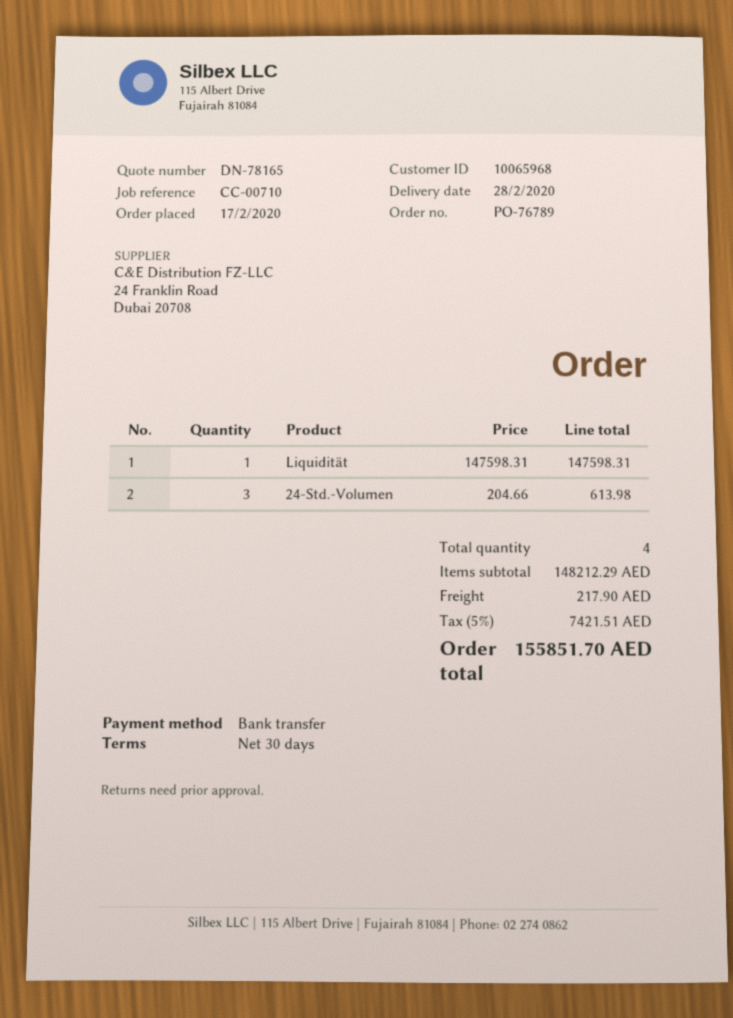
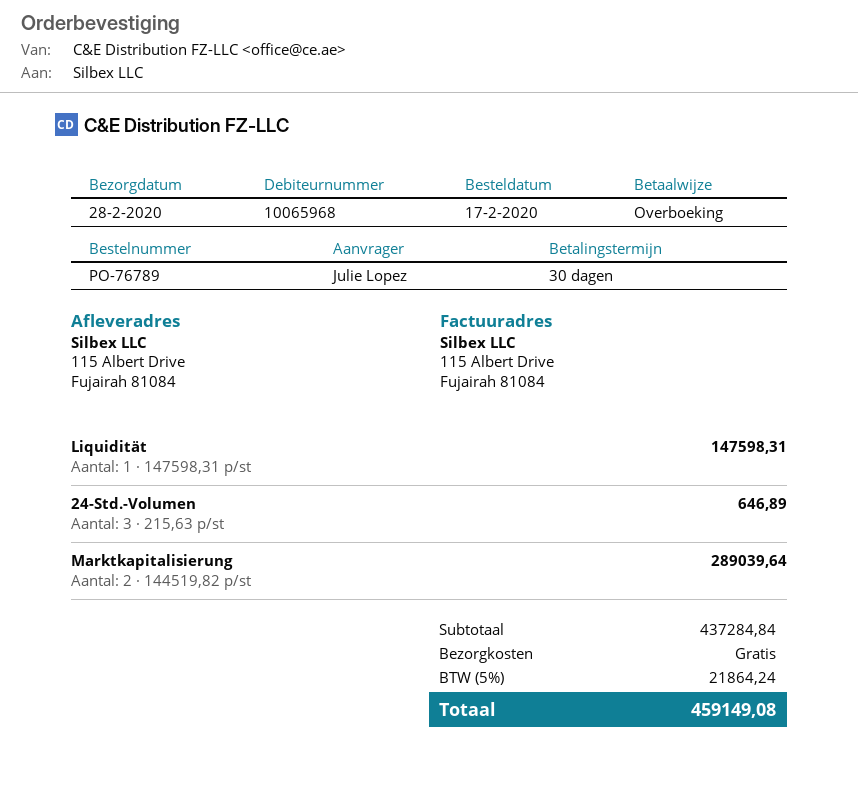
24-Std.-Volumen: 3 x 204.66 = 613.98 -> 3 x 215.63 = 646.89
Marktkapitalisierung: none -> 2 x 144519.82 = 289039.64
subtotal: 148212.29 -> 437284.84
shipping: 217.90 -> 0.00
tax: 5% = 7421.51 -> 5% = 21864.24
total: 155851.70 -> 459149.08

